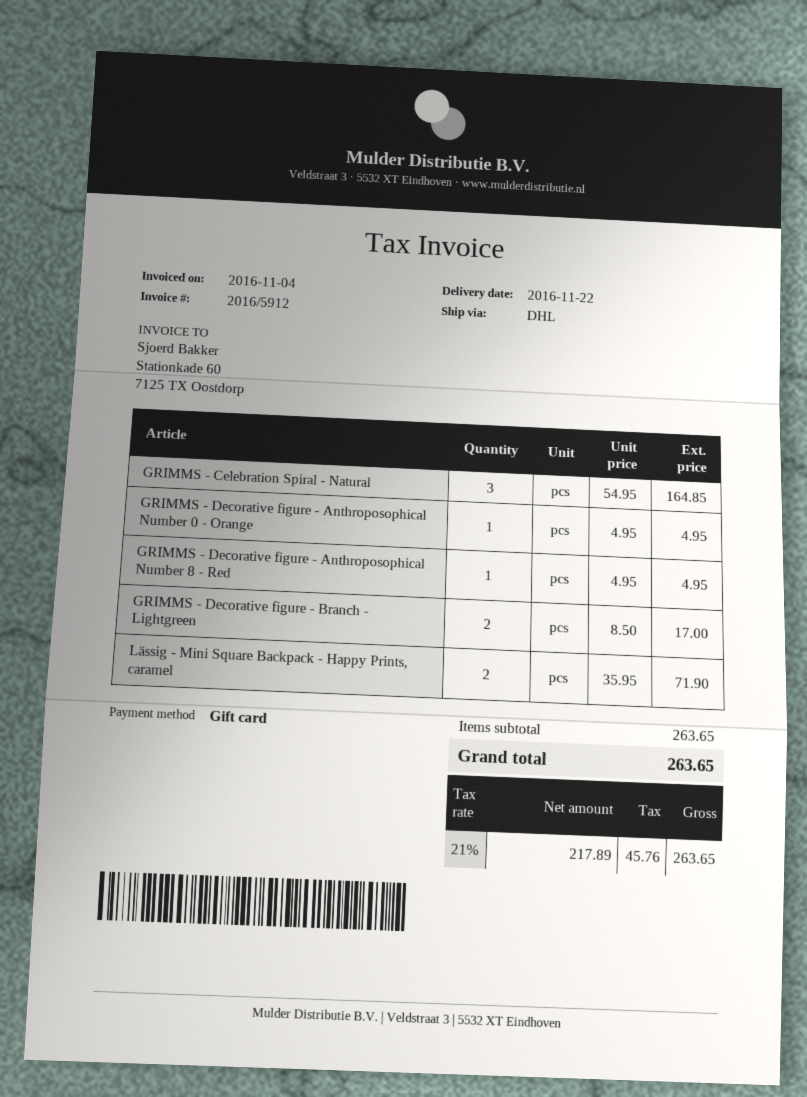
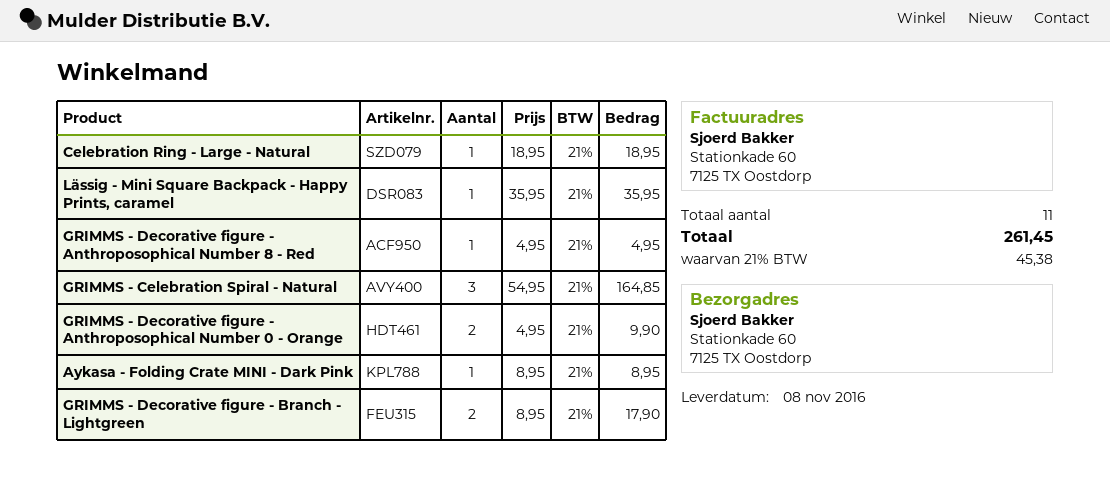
delivery date: 2016-11-22 -> 2016-11-08
GRIMMS - Decorative figure - Anthroposophical Number 0 - Orange: 1 x 4.95 = 4.95 -> 2 x 4.95 = 9.90
GRIMMS - Decorative figure - Branch - Lightgreen: 2 x 8.50 = 17.00 -> 2 x 8.95 = 17.90
Lässig - Mini Square Backpack - Happy Prints, caramel: 2 x 35.95 = 71.90 -> 1 x 35.95 = 35.95
Celebration Ring - Large - Natural: none -> 1 x 18.95 = 18.95
Aykasa - Folding Crate MINI - Dark Pink: none -> 1 x 8.95 = 8.95
tax: 21% = 45.76 -> 21% = 45.38
total: 263.65 -> 261.45

